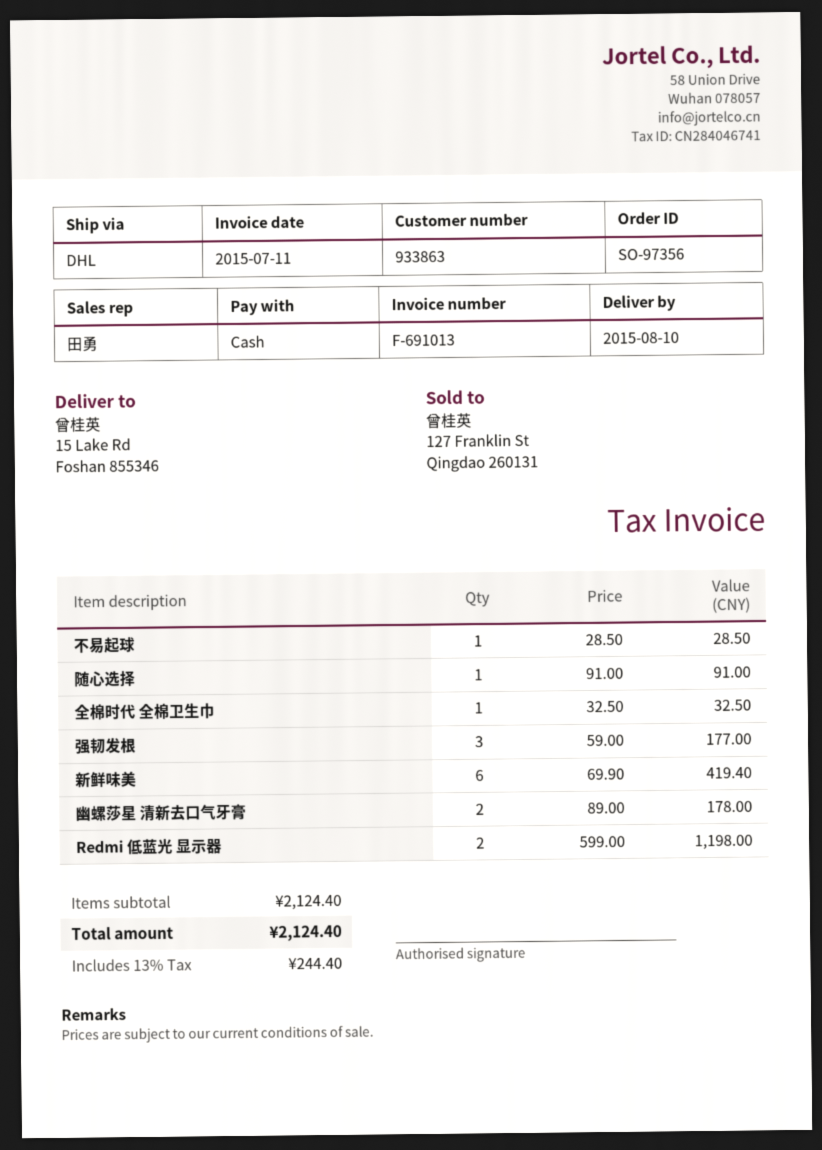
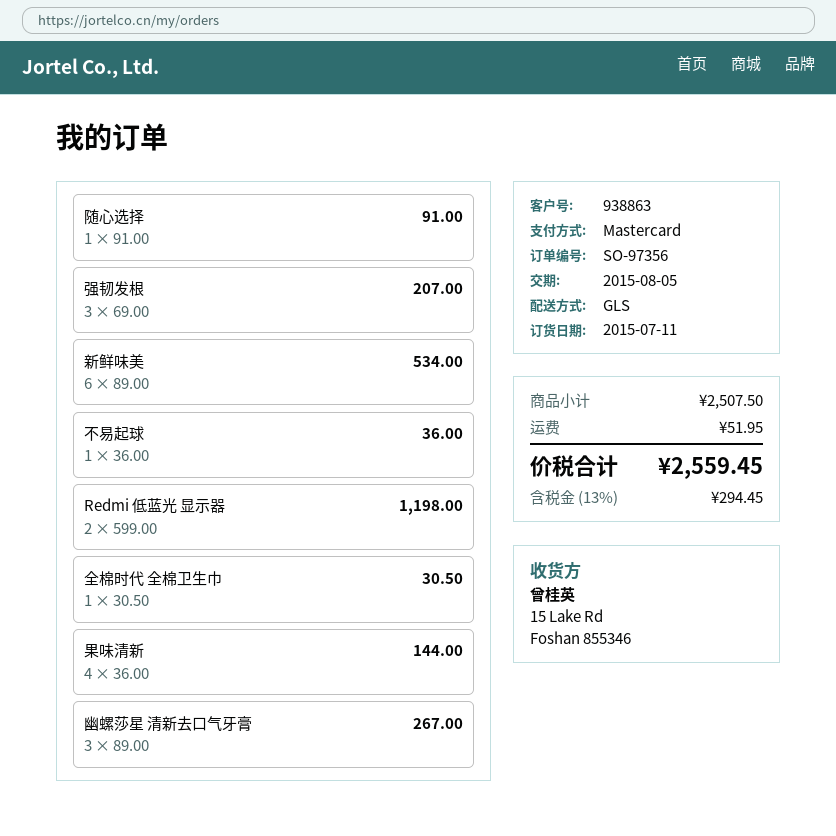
delivery date: 2015-08-10 -> 2015-08-05
customer number: 933863 -> 938863
payment method: cash -> Mastercard
shipping method: DHL -> GLS
不易起球: 1 x 28.50 = 28.50 -> 1 x 36.00 = 36.00
全棉时代 全棉卫生巾: 1 x 32.50 = 32.50 -> 1 x 30.50 = 30.50
强韧发根: 3 x 59.00 = 177.00 -> 3 x 69.00 = 207.00
新鲜味美: 6 x 69.90 = 419.40 -> 6 x 89.00 = 534.00
幽螺莎星 清新去口气牙膏: 2 x 89.00 = 178.00 -> 3 x 89.00 = 267.00
果味清新: none -> 4 x 36.00 = 144.00
subtotal: 2124.40 -> 2507.50
shipping: none -> 51.95
tax: 13% = 244.40 -> 13% = 294.45
total: 2124.40 -> 2559.45

